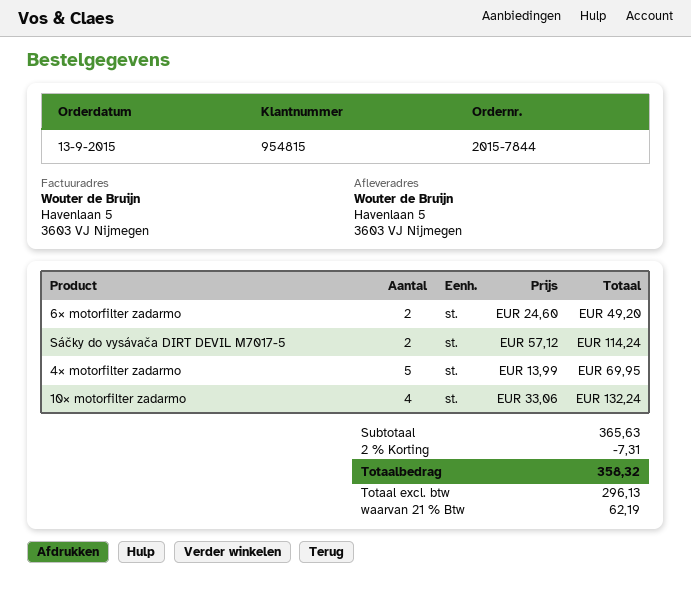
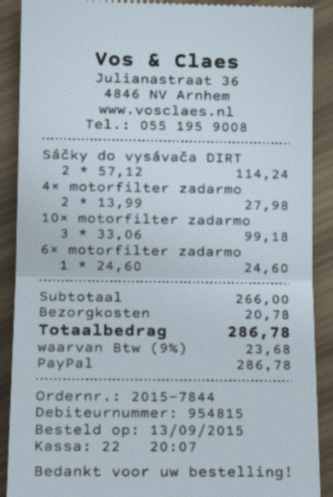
6× motorfilter zadarmo: 2 x 24.60 = 49.20 -> 1 x 24.60 = 24.60
4× motorfilter zadarmo: 5 x 13.99 = 69.95 -> 2 x 13.99 = 27.98
10× motorfilter zadarmo: 4 x 33.06 = 132.24 -> 3 x 33.06 = 99.18
subtotal: 365.63 -> 266.00
discount: 2% = 7.31 -> none
shipping: none -> 20.78
tax: 21% = 62.19 -> 9% = 23.68
total: 358.32 -> 286.78

